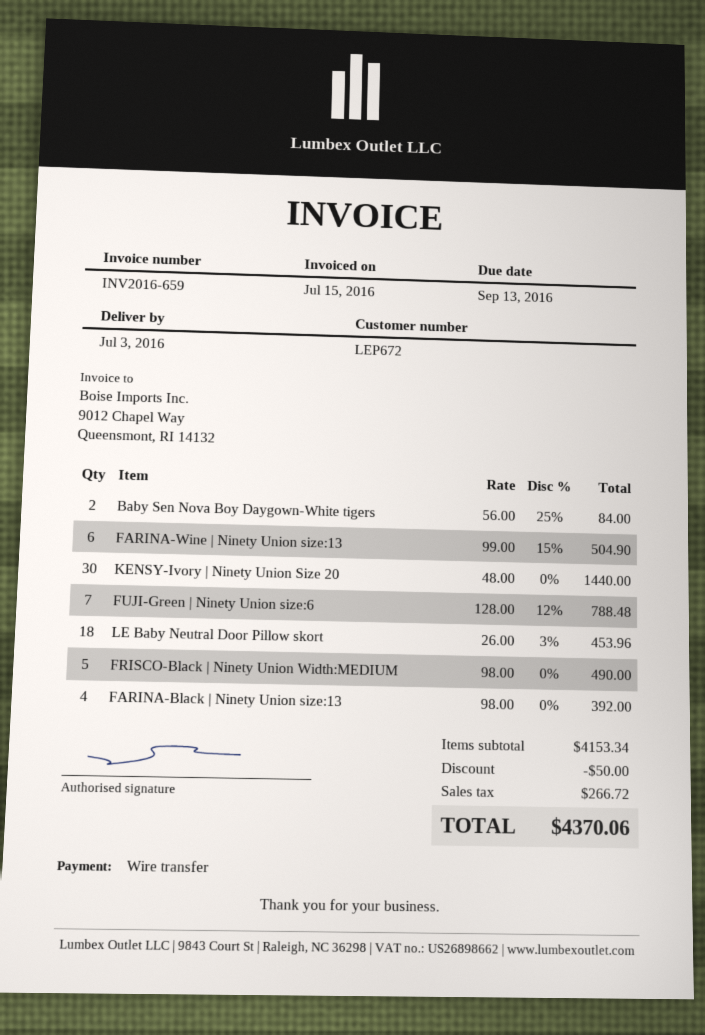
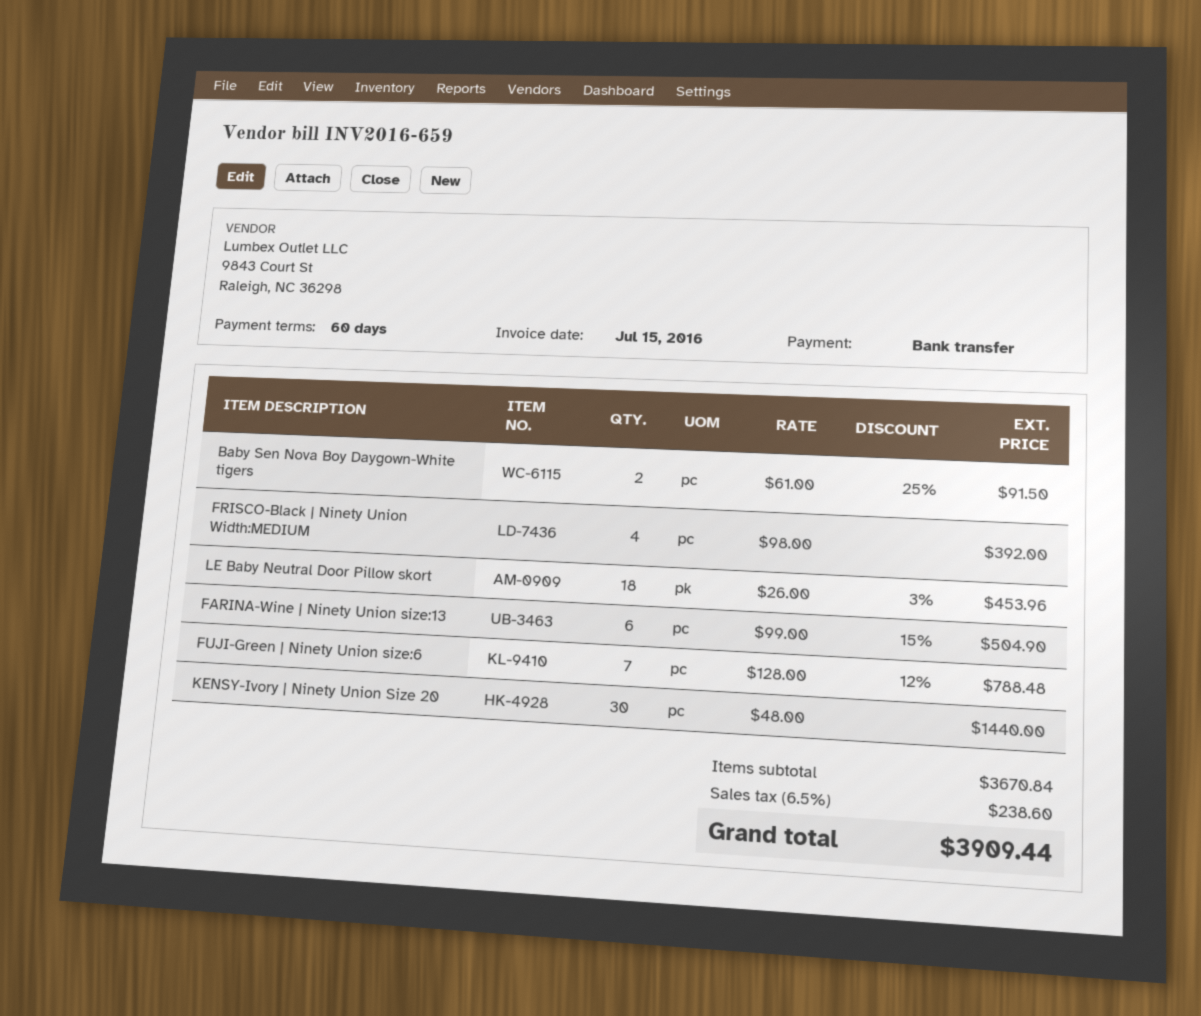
Baby Sen Nova Boy Daygown-White tigers: 2 x 56.00 - 25% = 84.00 -> 2 x 61.00 - 25% = 91.50
FRISCO-Black | Ninety Union Width:MEDIUM: 5 x 98.00 = 490.00 -> 4 x 98.00 = 392.00
FARINA-Black | Ninety Union size:13: 4 x 98.00 = 392.00 -> none
subtotal: 4153.34 -> 3670.84
discount: 50.00 -> none
tax: 266.72 -> 238.60
total: 4370.06 -> 3909.44

